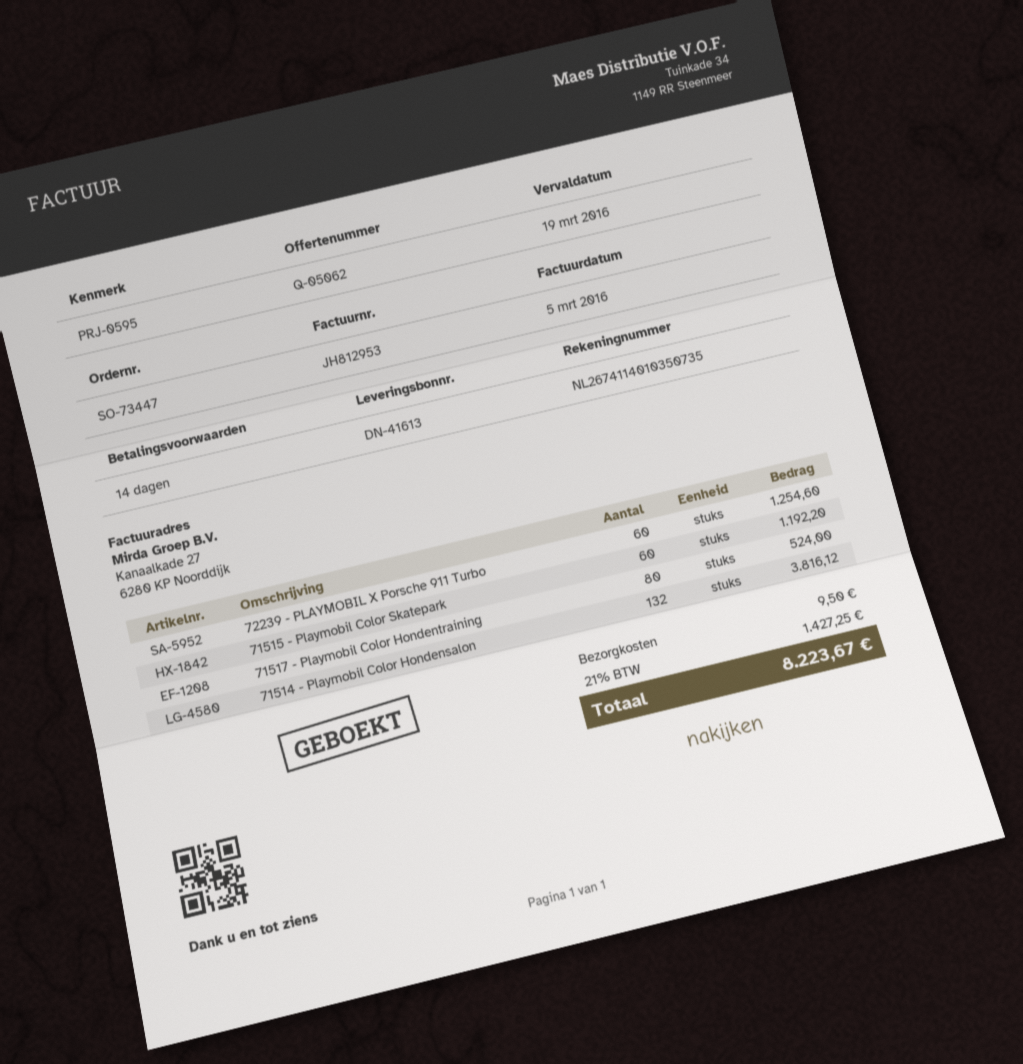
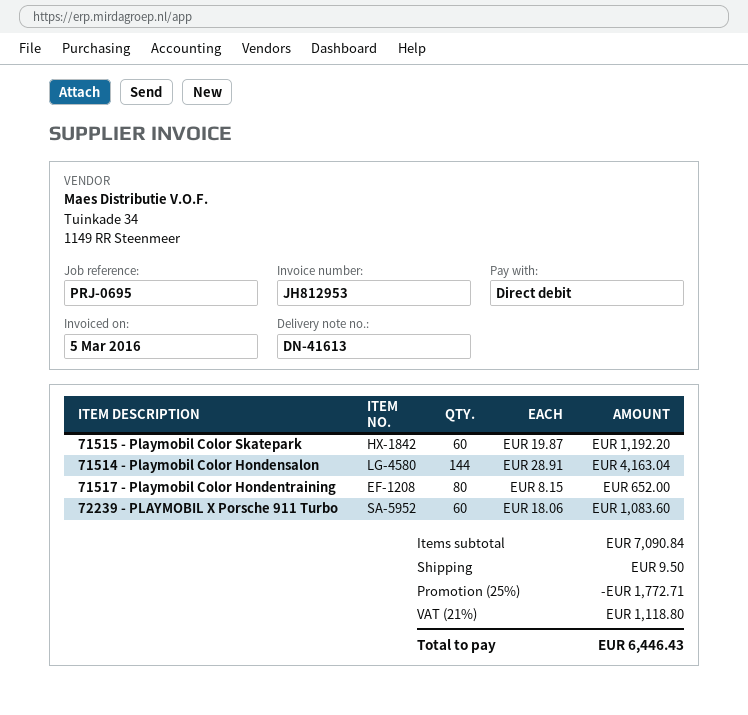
reference: PRJ-0595 -> PRJ-0695
72239 - PLAYMOBIL X Porsche 911 Turbo: 60 for 1254.60 -> 60 for 1083.60
71517 - Playmobil Color Hondentraining: 80 for 524.00 -> 80 for 652.00
71514 - Playmobil Color Hondensalon: 132 for 3816.12 -> 144 for 4163.04
discount: none -> 25% = 1772.71
tax: 21% = 1427.25 -> 21% = 1118.80
total: 8223.67 -> 6446.43

